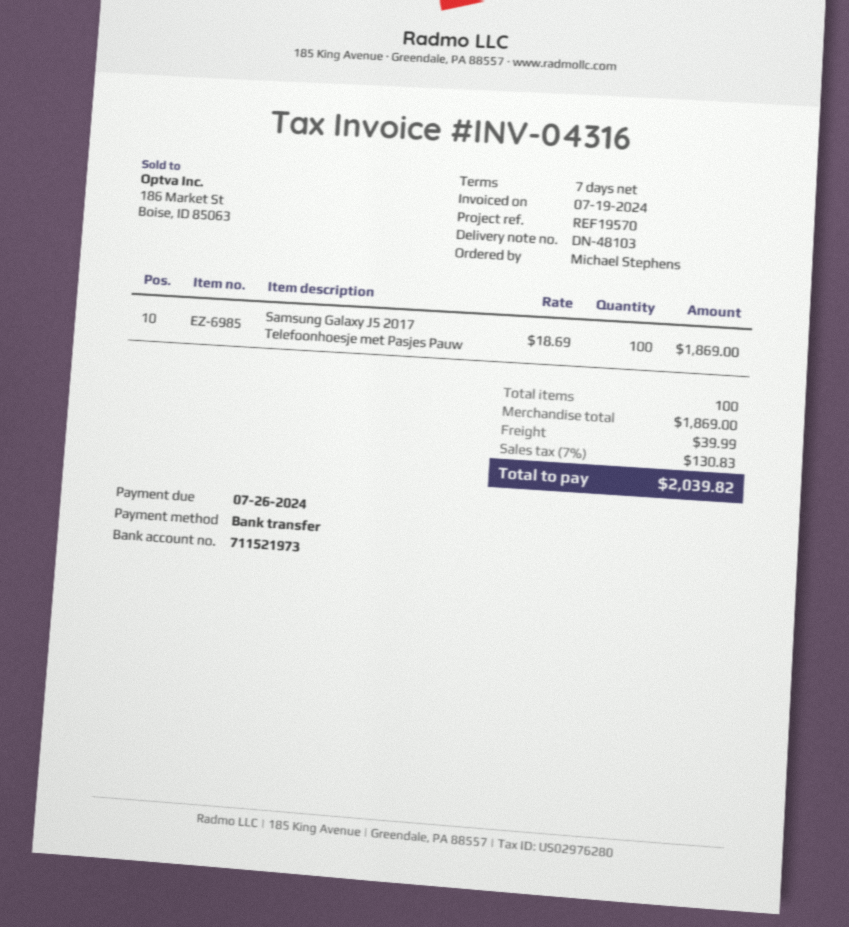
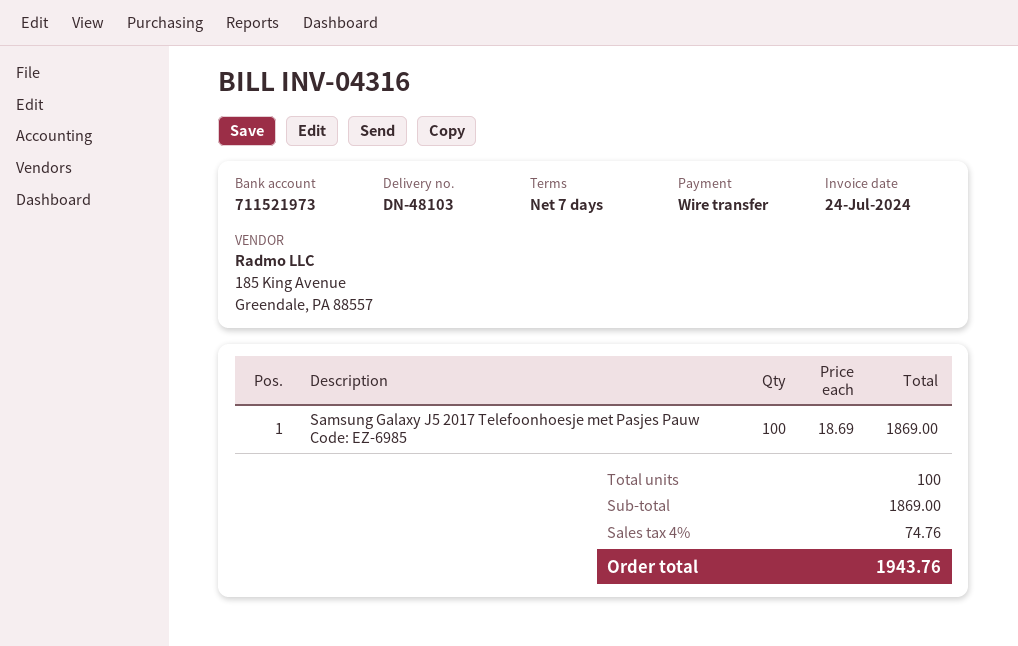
invoice date: 2024-07-19 -> 2024-07-24
shipping: 39.99 -> none
tax: 7% = 130.83 -> 4% = 74.76
total: 2039.82 -> 1943.76

